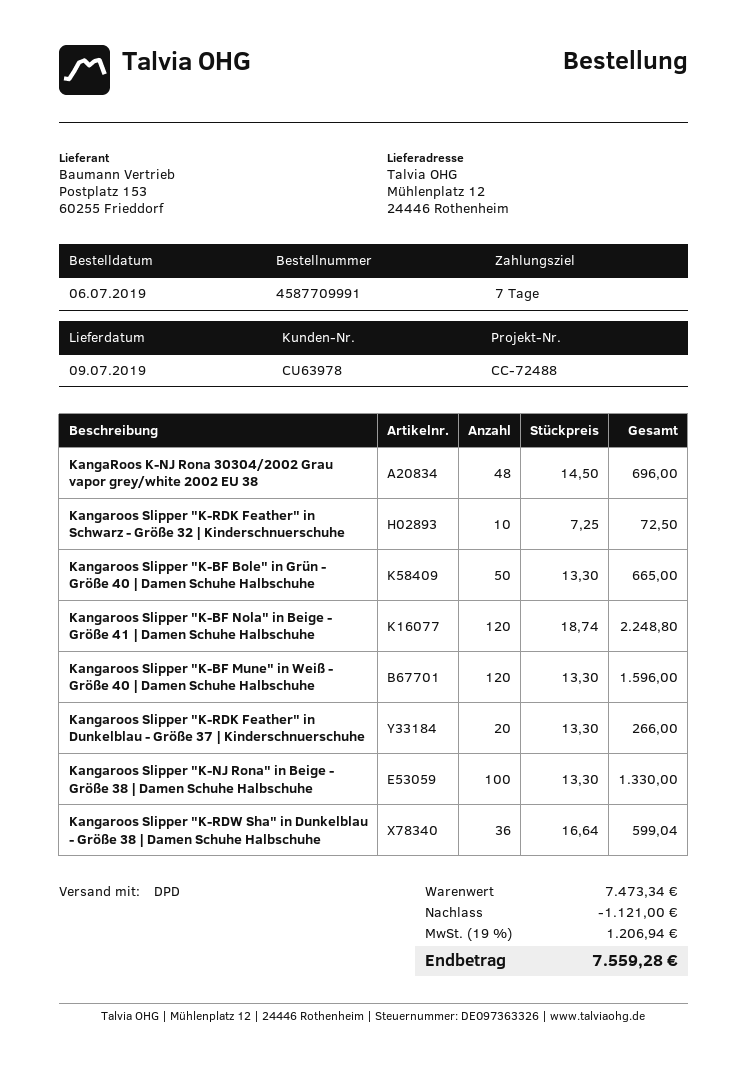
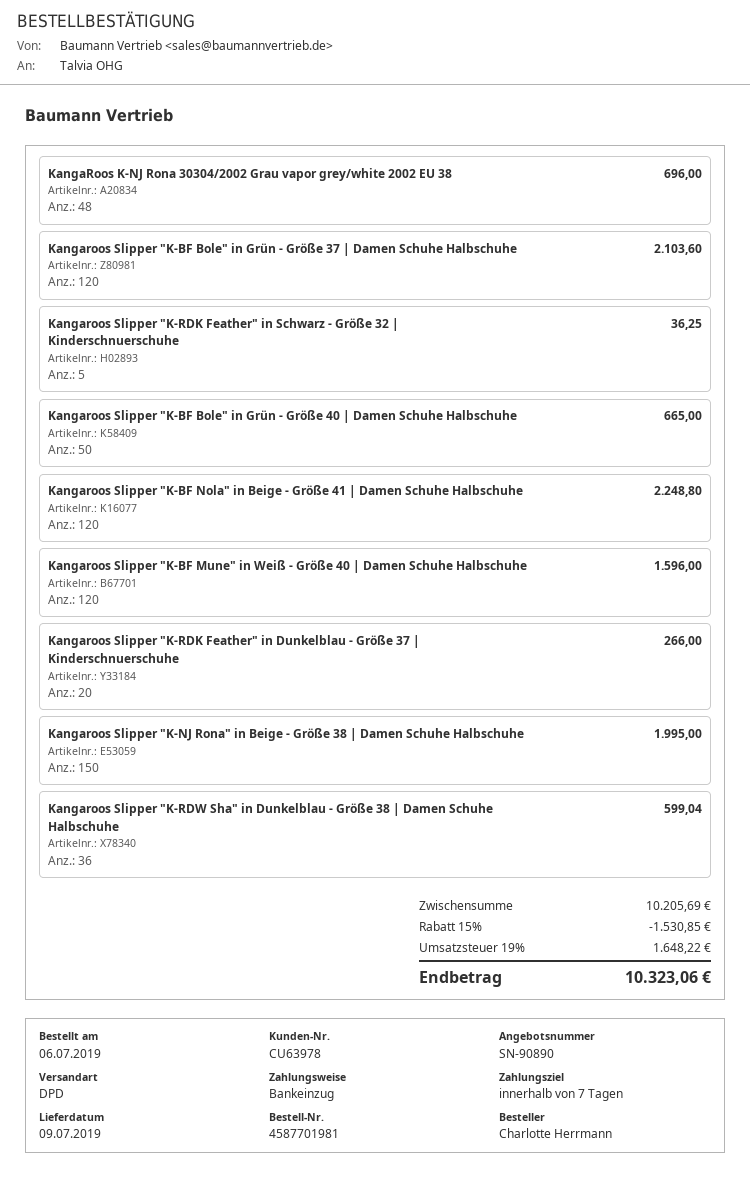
order number: 4587709991 -> 4587701981
Kangaroos Slipper "K-RDK Feather" in Schwarz - Größe 32 | Kinderschnuerschuhe: 10 for 72.50 -> 5 for 36.25
Kangaroos Slipper "K-NJ Rona" in Beige - Größe 38 | Damen Schuhe Halbschuhe: 100 for 1330.00 -> 150 for 1995.00
Kangaroos Slipper "K-BF Bole" in Grün - Größe 37 | Damen Schuhe Halbschuhe: none -> 120 for 2103.60
subtotal: 7473.34 -> 10205.69
discount: 1121.00 -> 1530.85
tax: 19% = 1206.94 -> 19% = 1648.22
total: 7559.28 -> 10323.06

